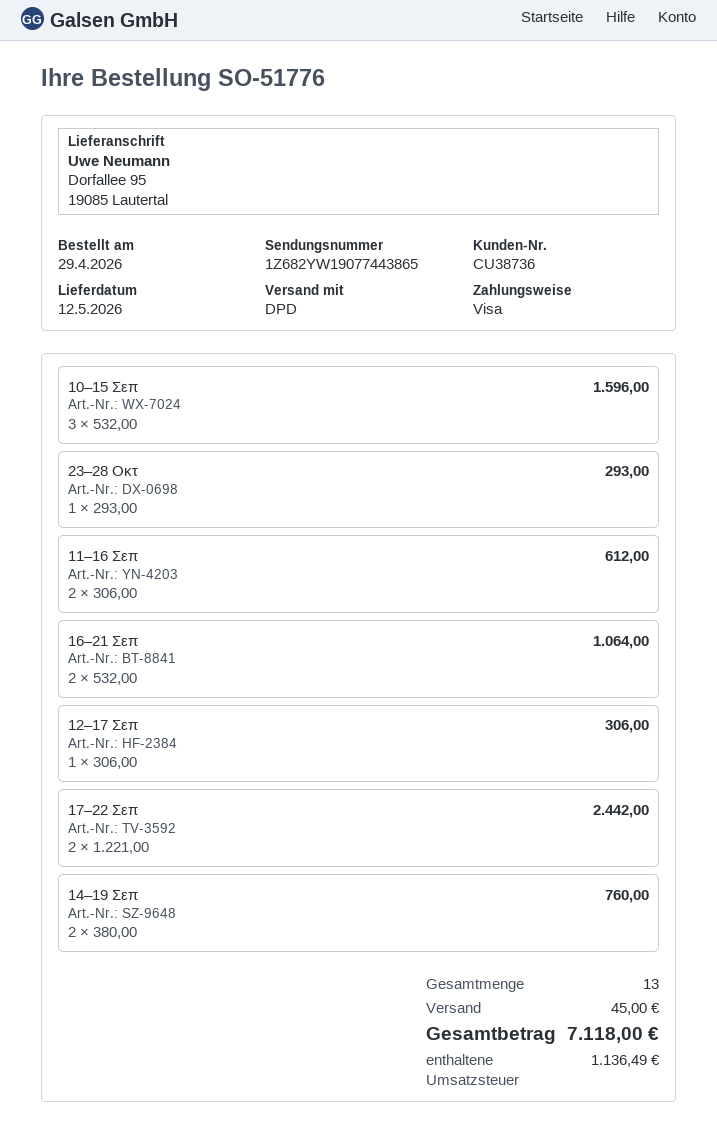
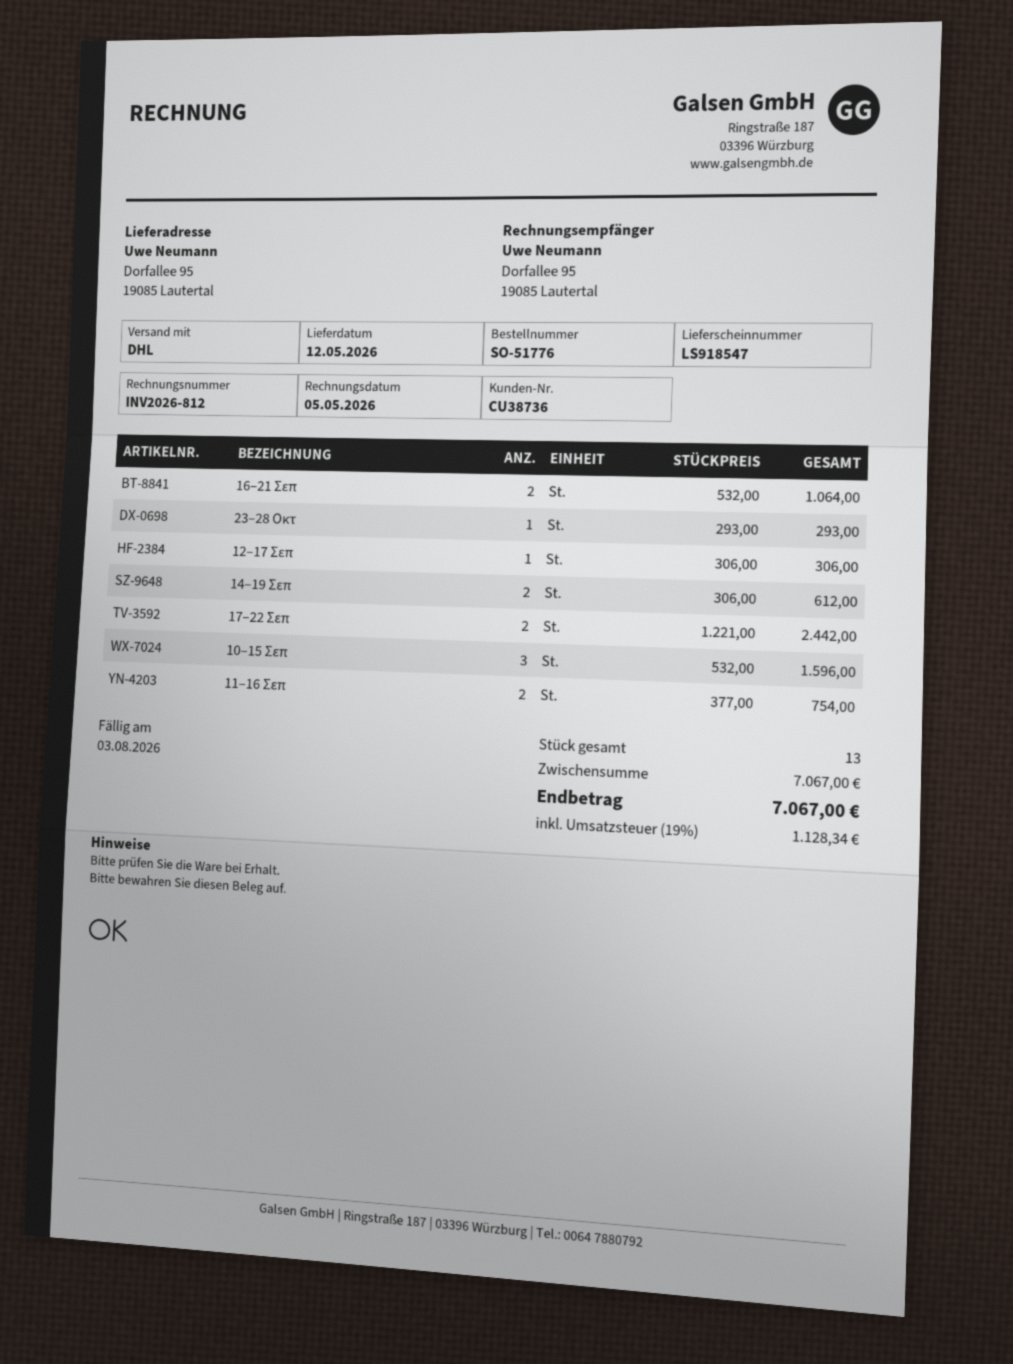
shipping method: DPD -> DHL
11–16 Σεπ: 2 x 306.00 = 612.00 -> 2 x 377.00 = 754.00
14–19 Σεπ: 2 x 380.00 = 760.00 -> 2 x 306.00 = 612.00
shipping: 45.00 -> none
tax: 1136.49 -> 1128.34
total: 7118.00 -> 7067.00

